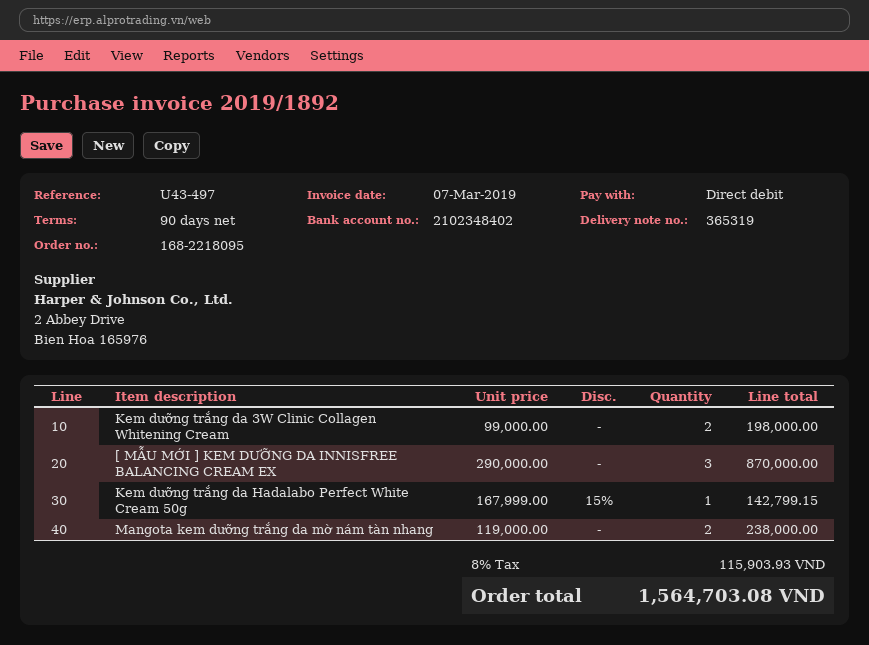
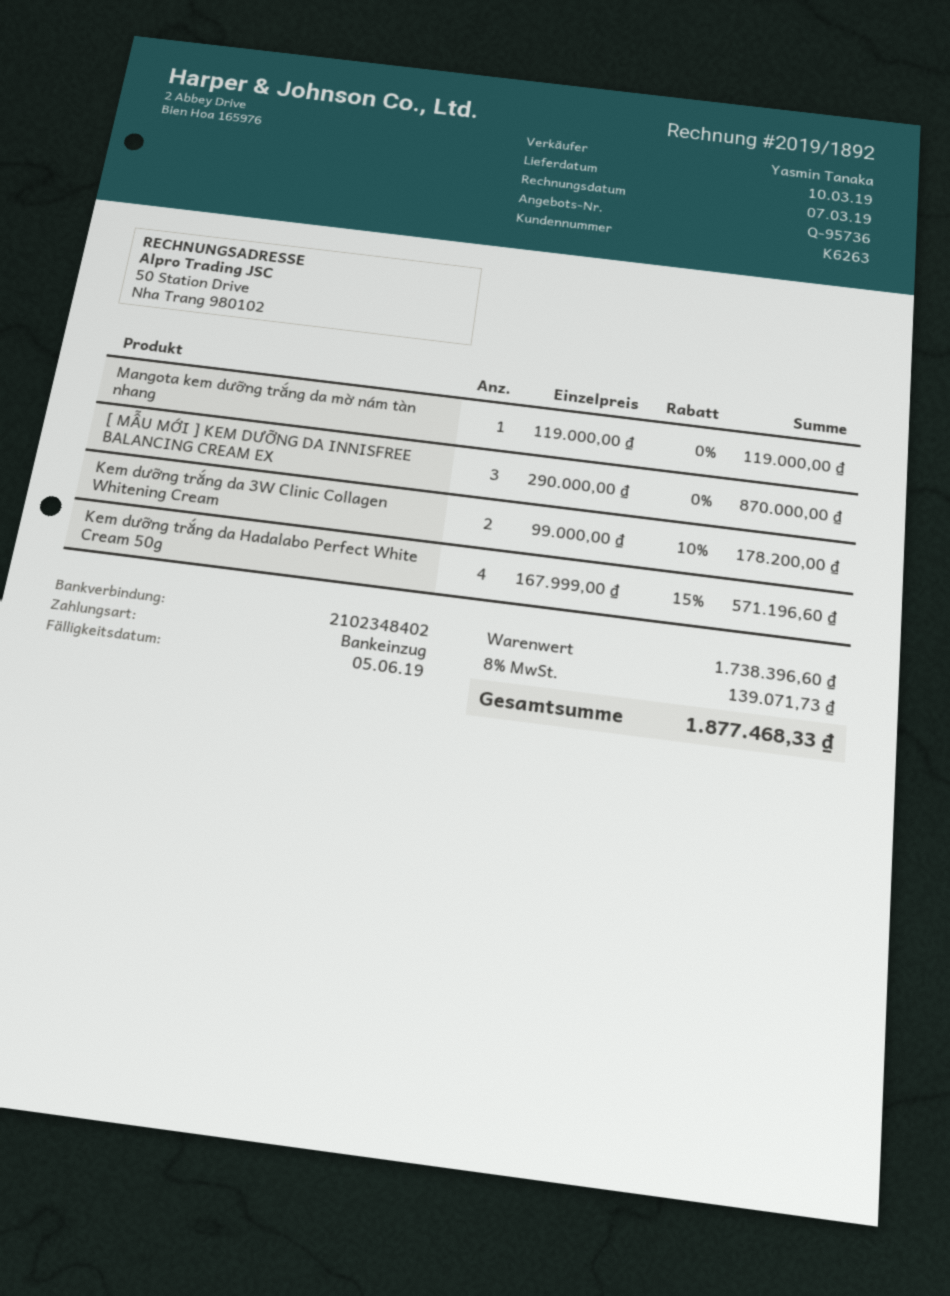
Kem dưỡng trắng da 3W Clinic Collagen Whitening Cream: 2 x 99000.00 = 198000.00 -> 2 x 99000.00 - 10% = 178200.00
Kem dưỡng trắng da Hadalabo Perfect White Cream 50g: 1 x 167999.00 - 15% = 142799.15 -> 4 x 167999.00 - 15% = 571196.60
Mangota kem dưỡng trắng da mờ nám tàn nhang: 2 x 119000.00 = 238000.00 -> 1 x 119000.00 = 119000.00
tax: 8% = 115903.93 -> 8% = 139071.73
total: 1564703.08 -> 1877468.33

